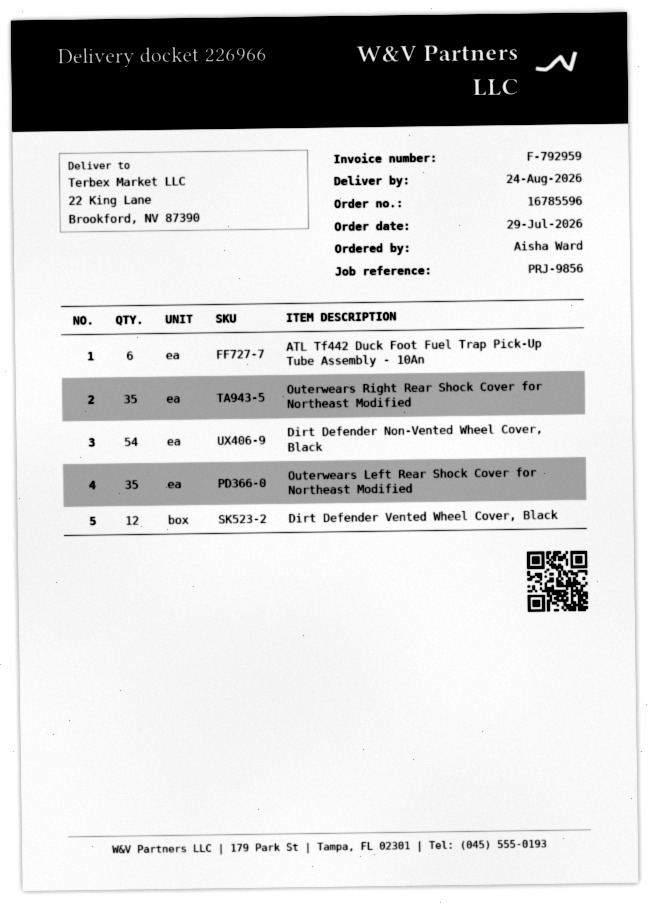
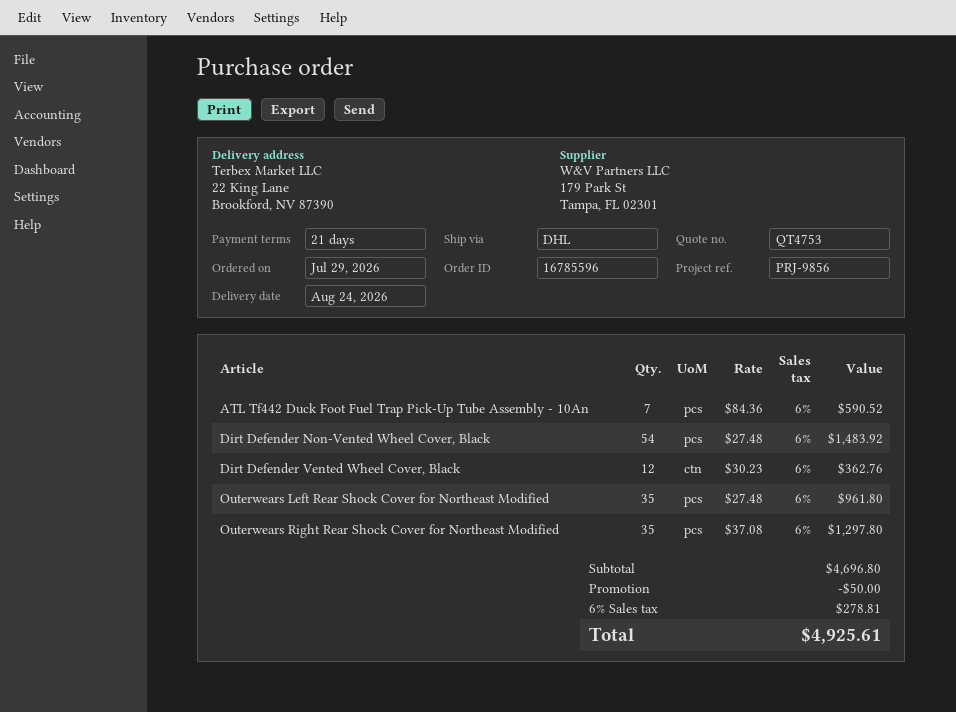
ATL Tf442 Duck Foot Fuel Trap Pick-Up Tube Assembly - 10An: 6 -> 7

